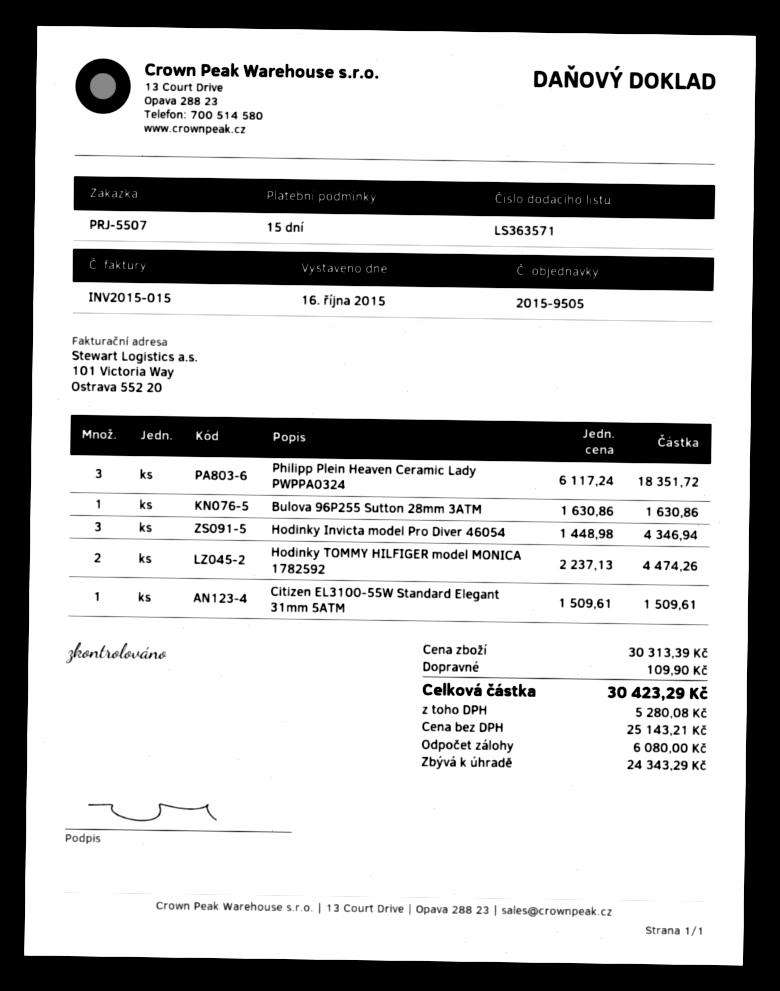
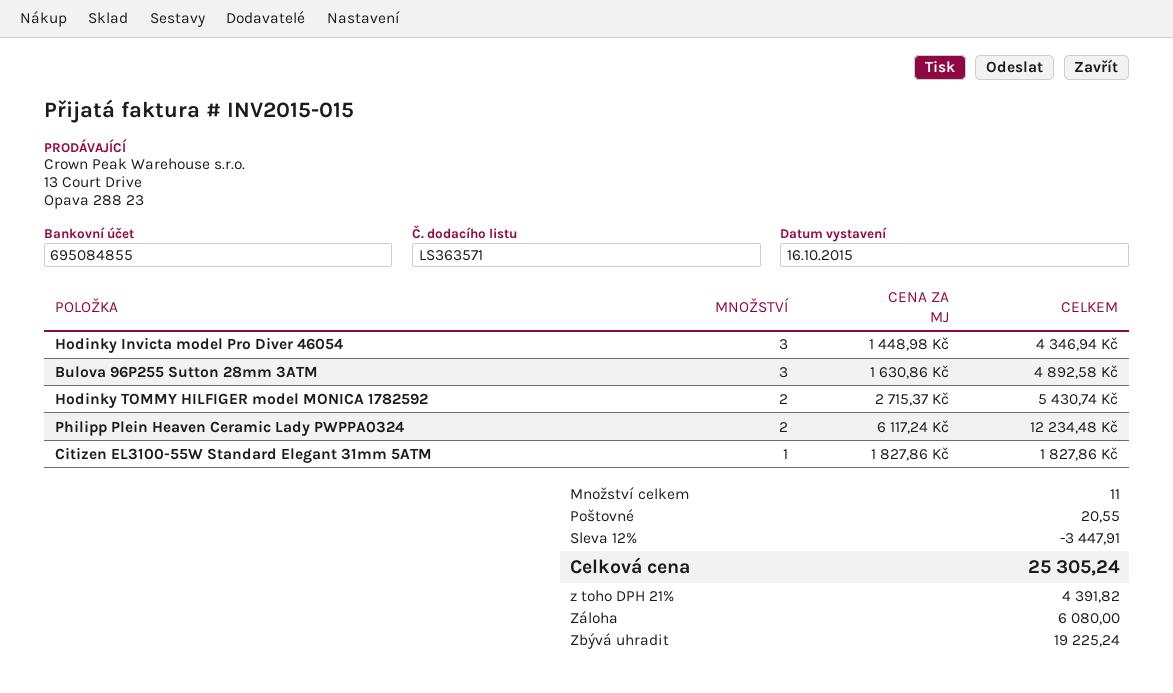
Philipp Plein Heaven Ceramic Lady PWPPA0324: 3 x 6117.24 = 18351.72 -> 2 x 6117.24 = 12234.48
Bulova 96P255 Sutton 28mm 3ATM: 1 x 1630.86 = 1630.86 -> 3 x 1630.86 = 4892.58
Hodinky TOMMY HILFIGER model MONICA 1782592: 2 x 2237.13 = 4474.26 -> 2 x 2715.37 = 5430.74
Citizen EL3100-55W Standard Elegant 31mm 5ATM: 1 x 1509.61 = 1509.61 -> 1 x 1827.86 = 1827.86
discount: none -> 12% = 3447.91
shipping: 109.90 -> 20.55
tax: 5280.08 -> 4391.82
total: 30423.29 -> 25305.24
balance: 24343.29 -> 19225.24

